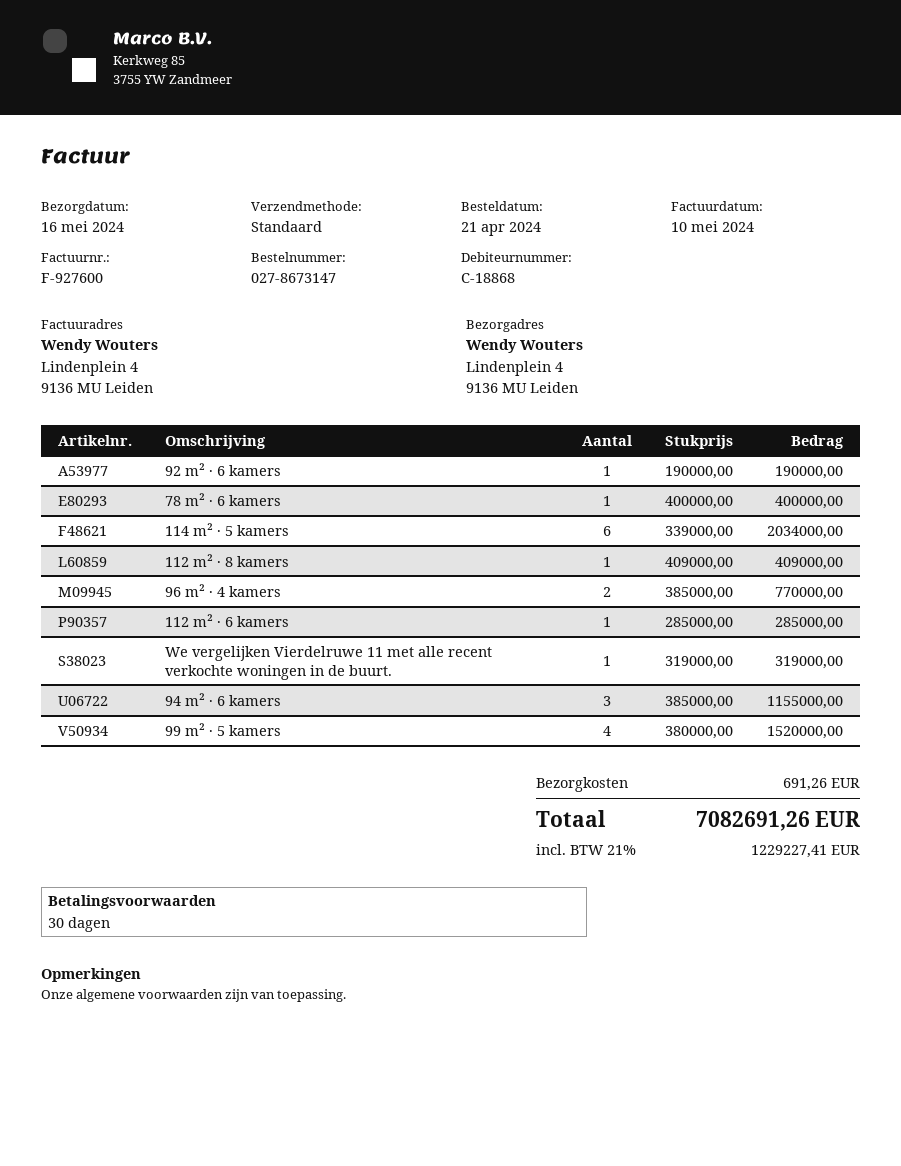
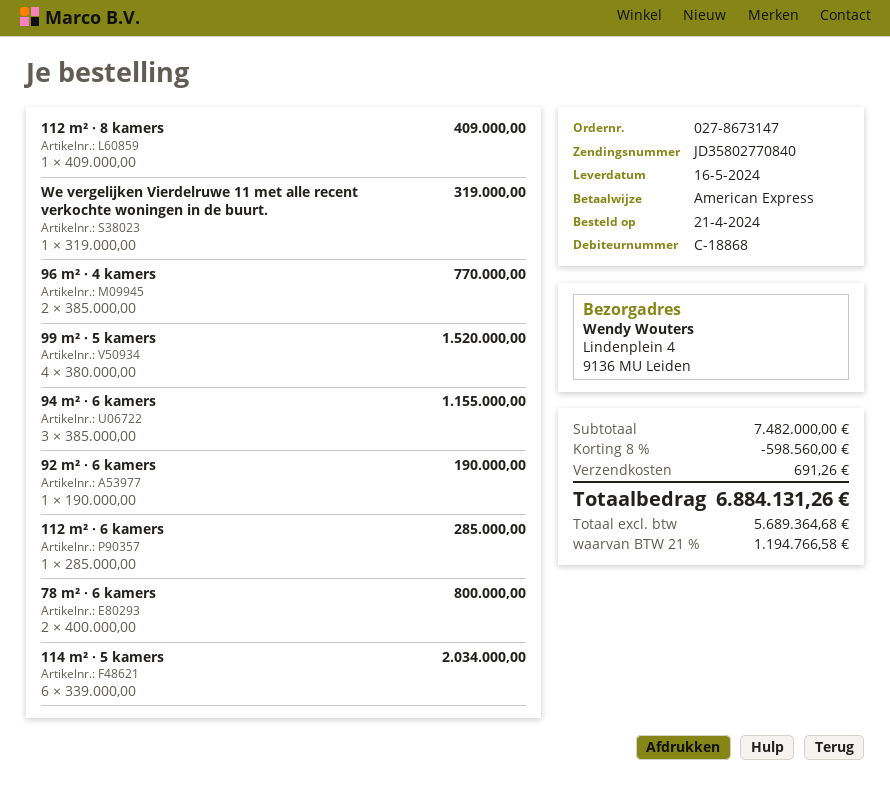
78 m² · 6 kamers: 1 x 400000.00 = 400000.00 -> 2 x 400000.00 = 800000.00
discount: none -> 8% = 598560.00
tax: 21% = 1229227.41 -> 21% = 1194766.58
total: 7082691.26 -> 6884131.26

